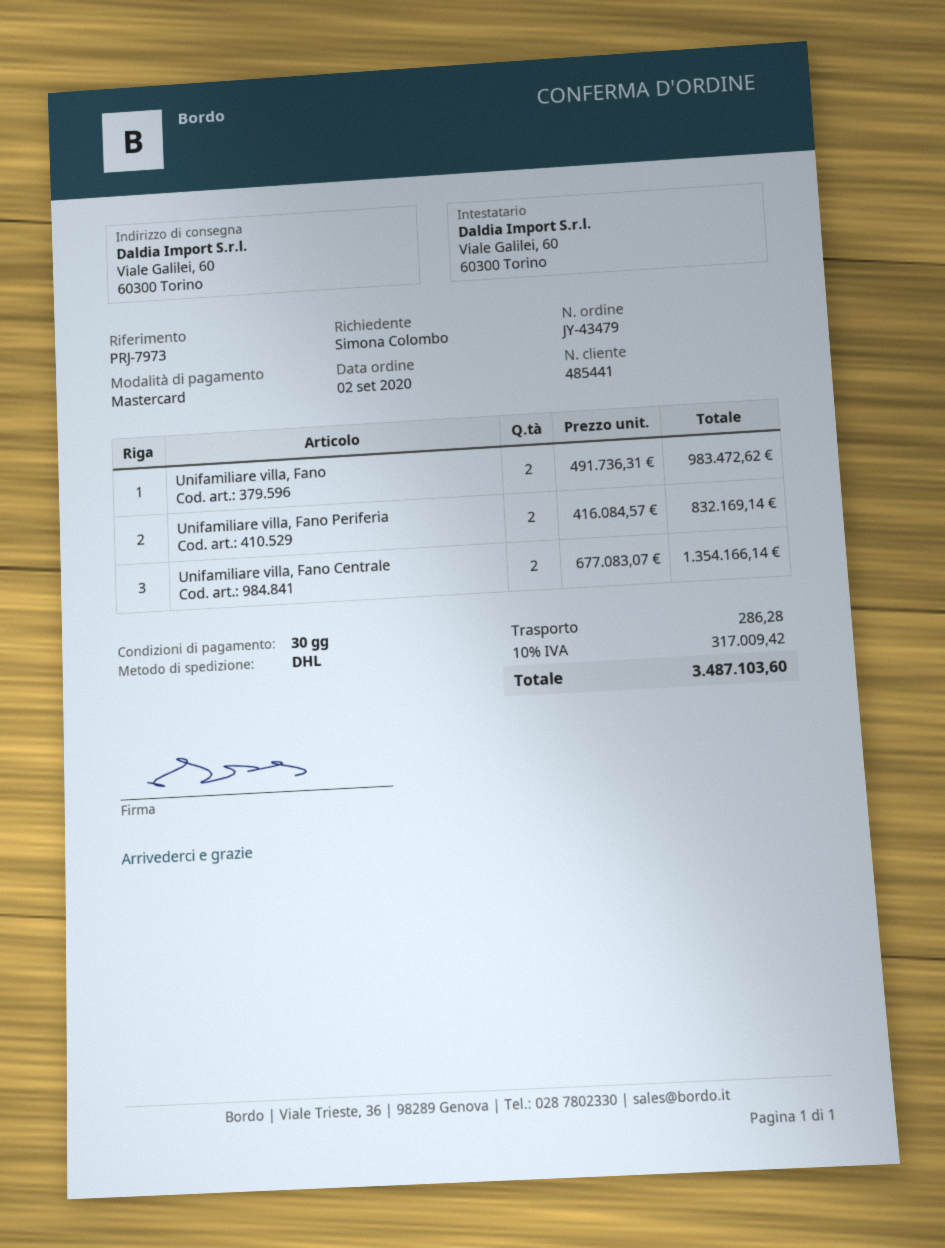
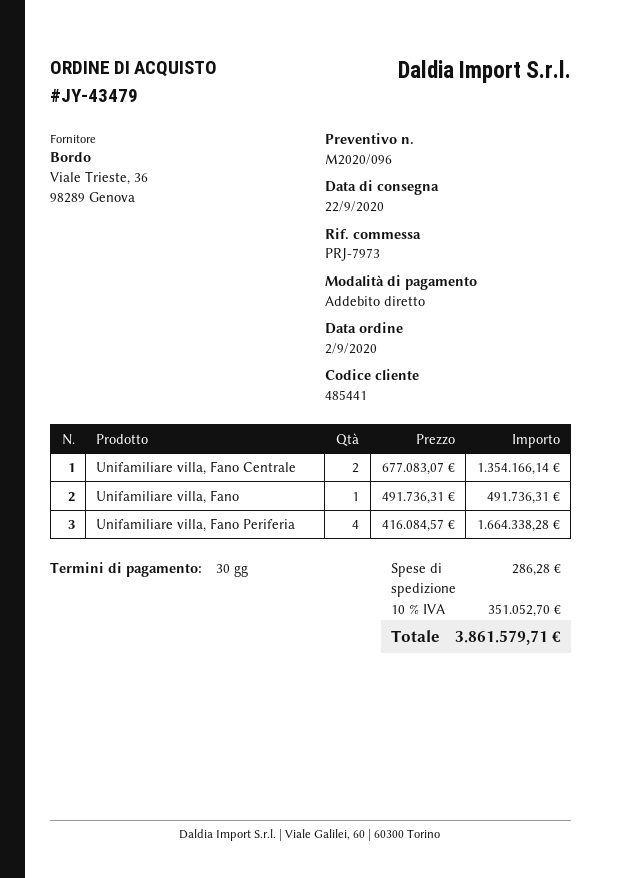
payment method: Mastercard -> direct debit
Unifamiliare villa, Fano: 2 x 491736.31 = 983472.62 -> 1 x 491736.31 = 491736.31
Unifamiliare villa, Fano Periferia: 2 x 416084.57 = 832169.14 -> 4 x 416084.57 = 1664338.28
tax: 10% = 317009.42 -> 10% = 351052.70
total: 3487103.60 -> 3861579.71

